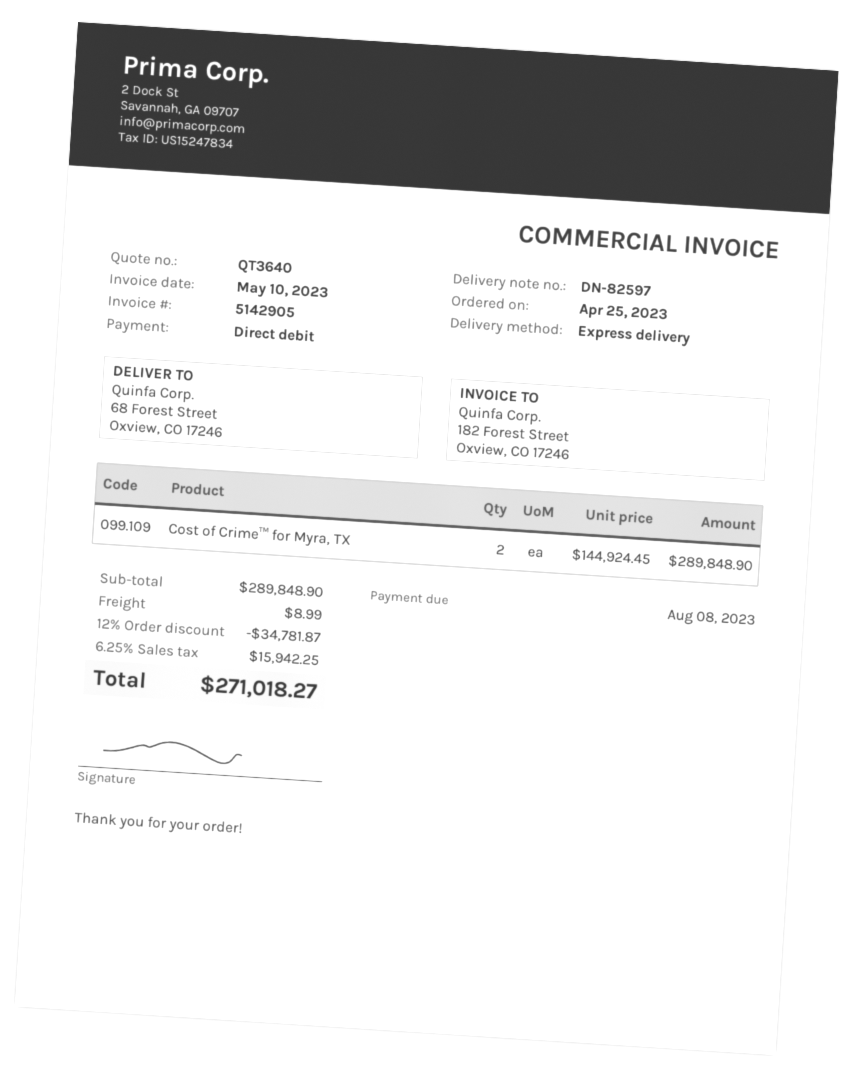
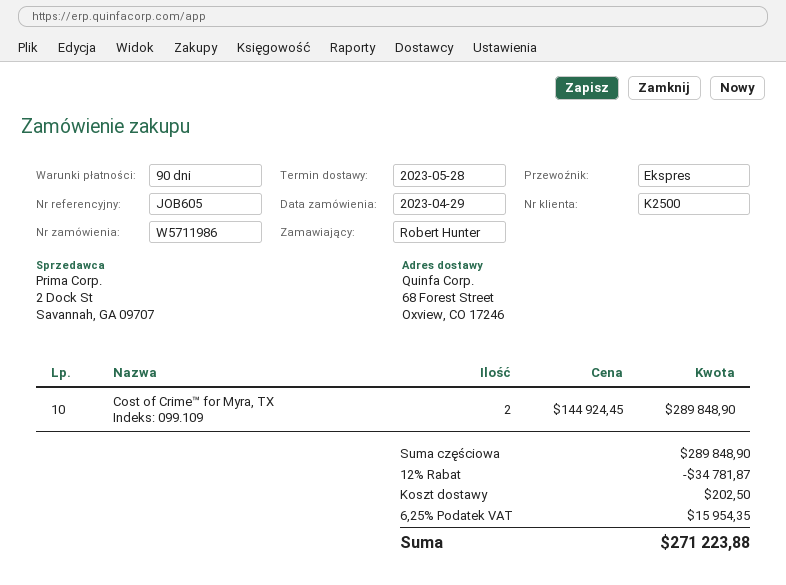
order date: 2023-04-25 -> 2023-04-29
shipping: 8.99 -> 202.50
tax: 6.25% = 15942.25 -> 6.25% = 15954.35
total: 271018.27 -> 271223.88

